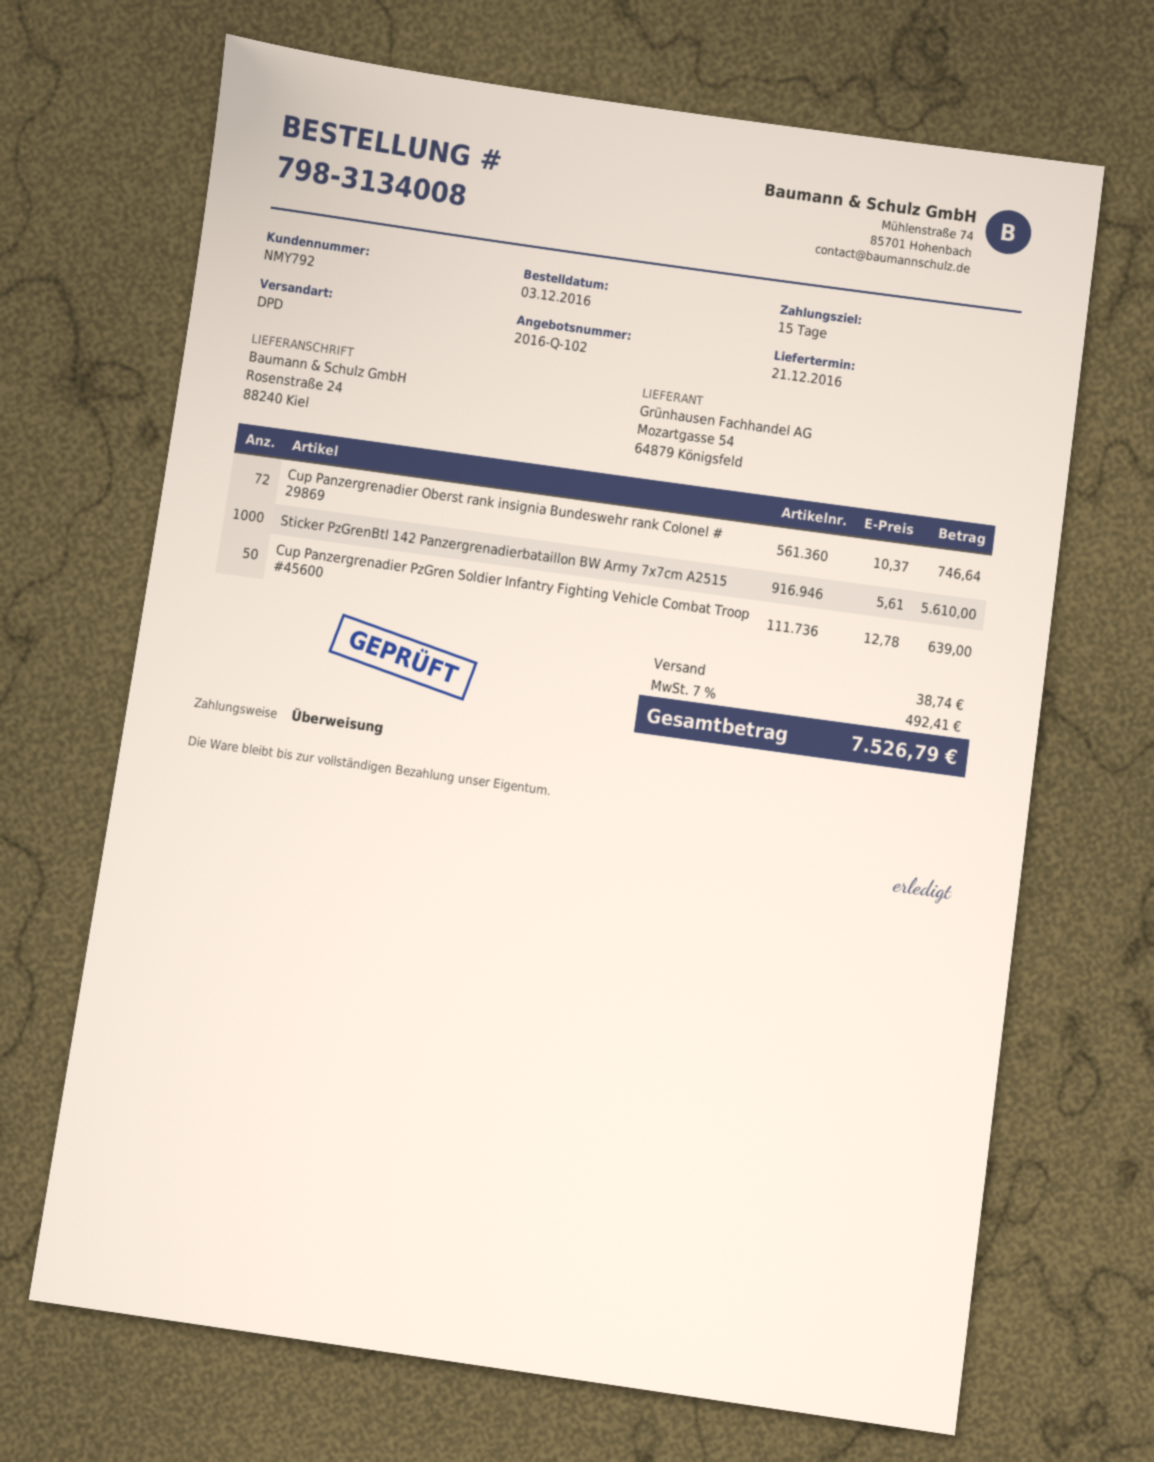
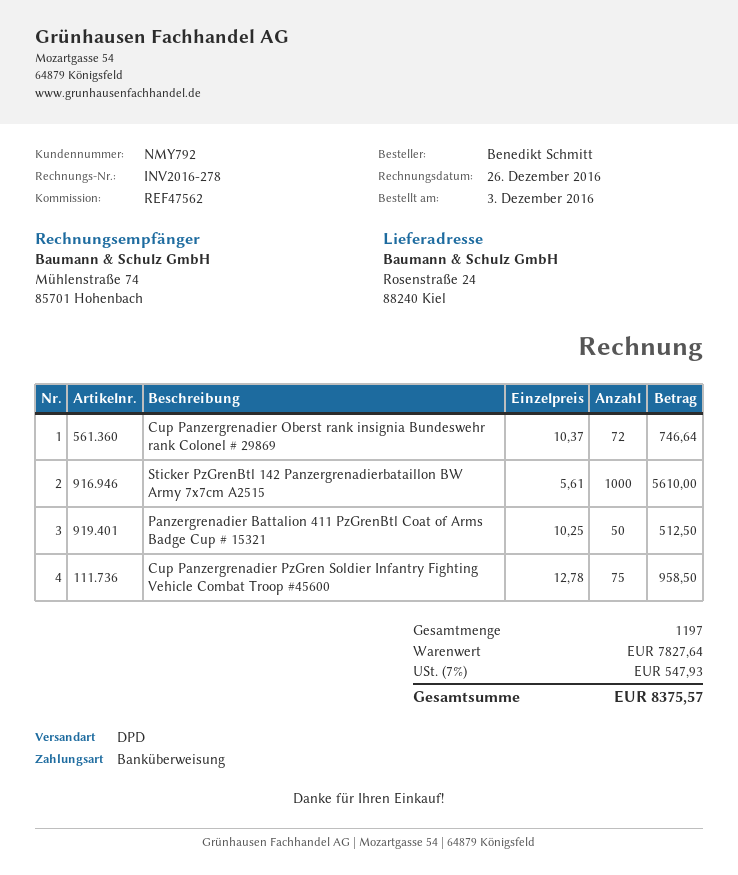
Cup Panzergrenadier PzGren Soldier Infantry Fighting Vehicle Combat Troop #45600: 50 x 12.78 = 639.00 -> 75 x 12.78 = 958.50
Panzergrenadier Battalion 411 PzGrenBtl Coat of Arms Badge Cup # 15321: none -> 50 x 10.25 = 512.50
shipping: 38.74 -> none
tax: 7% = 492.41 -> 7% = 547.93
total: 7526.79 -> 8375.57

